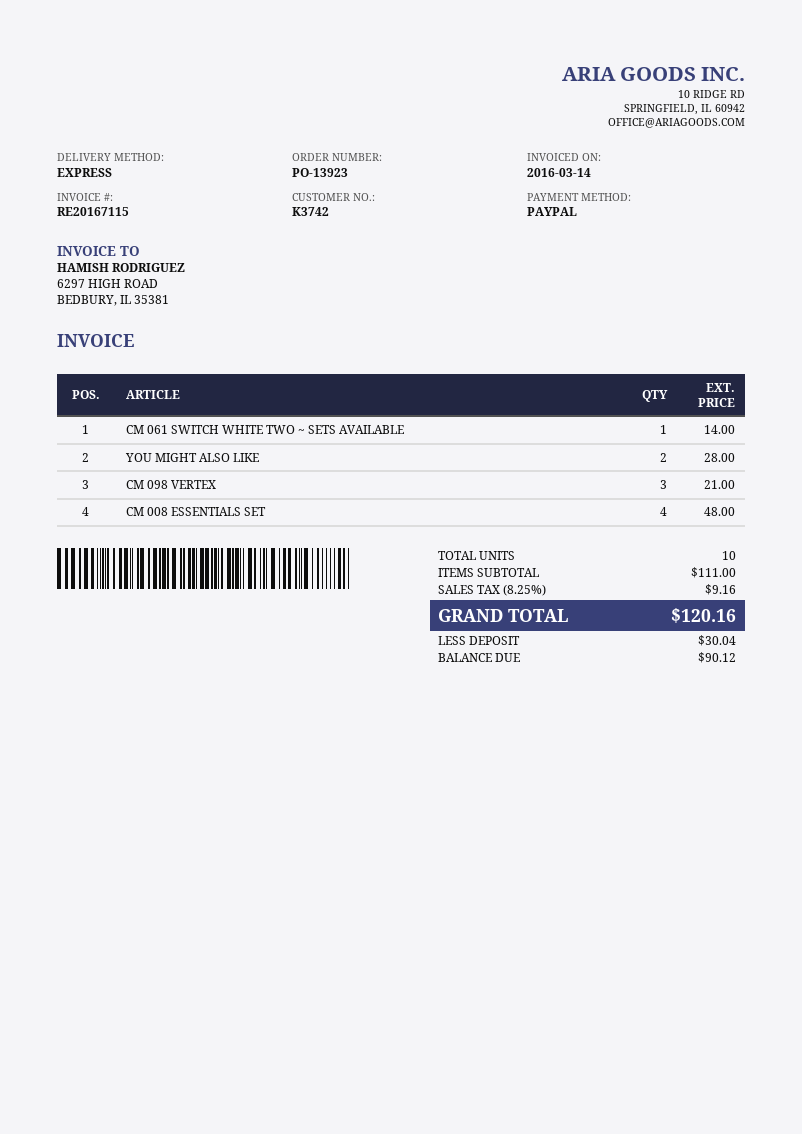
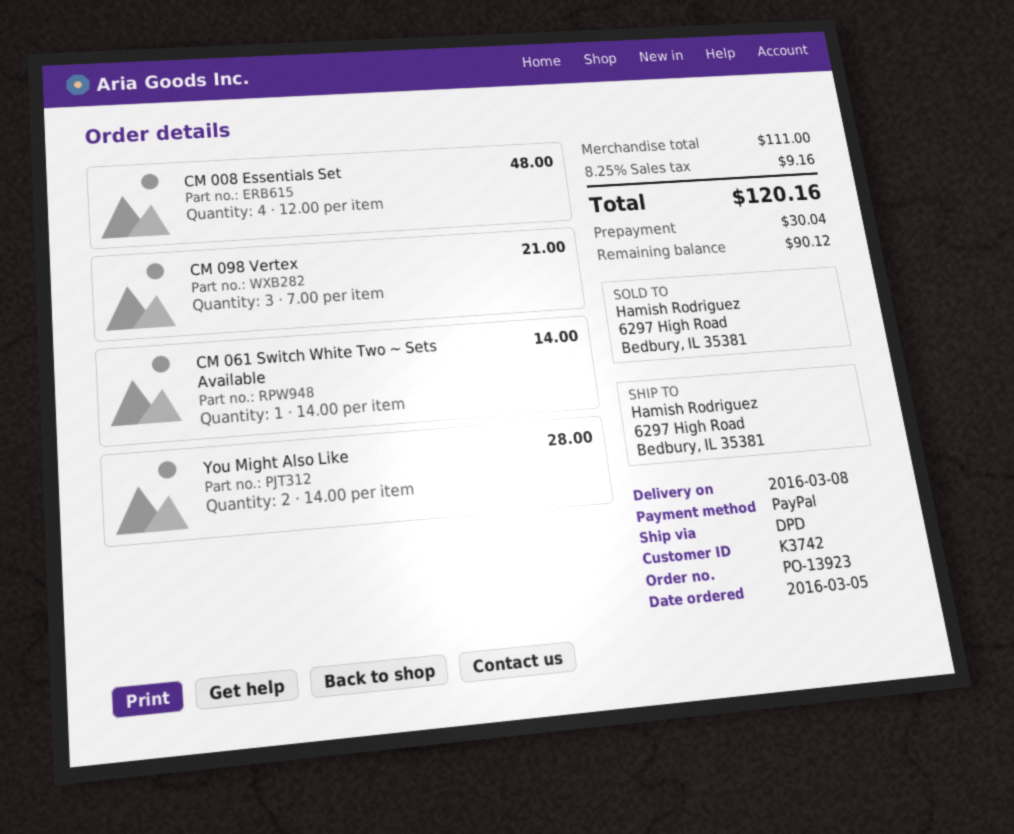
shipping method: express -> DPD

